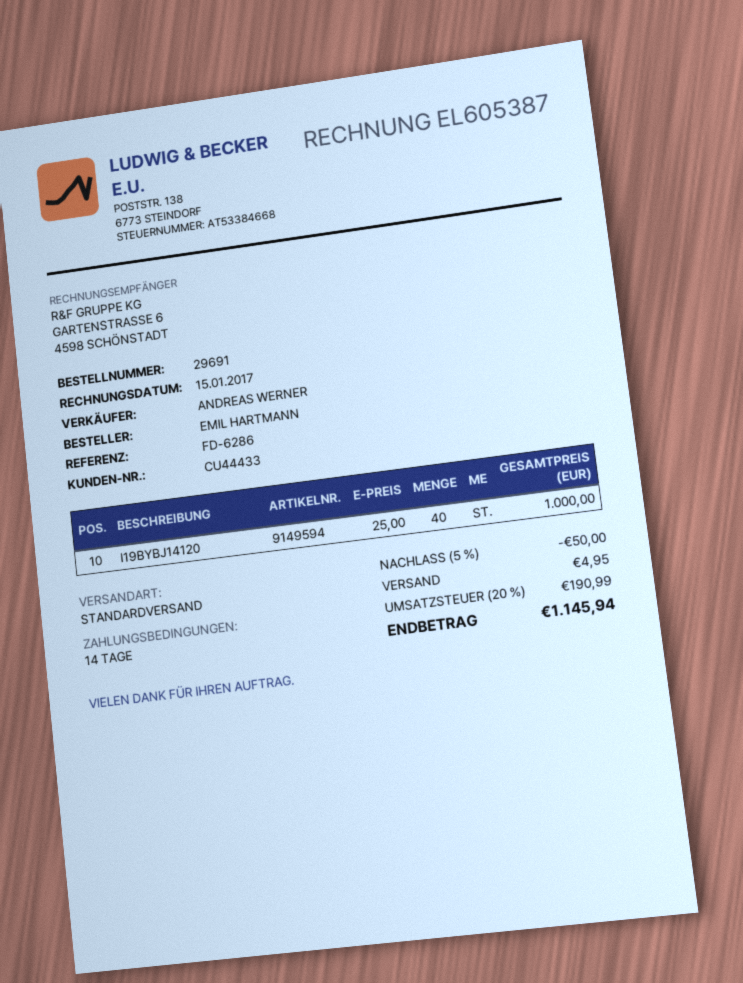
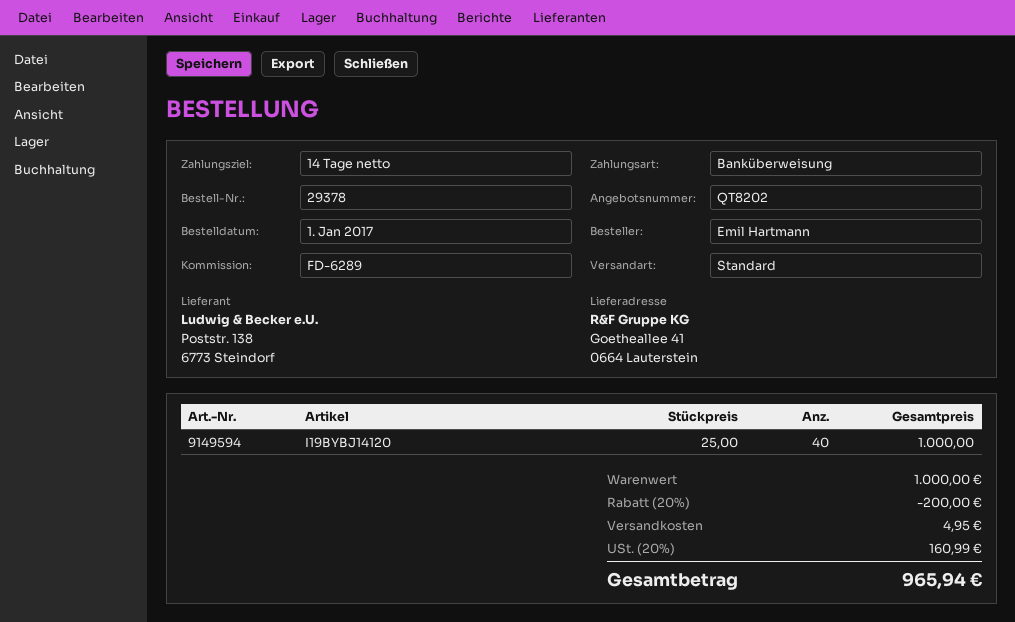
order number: 29691 -> 29378
reference: FD-6286 -> FD-6289
discount: 5% = 50.00 -> 20% = 200.00
tax: 20% = 190.99 -> 20% = 160.99
total: 1145.94 -> 965.94

